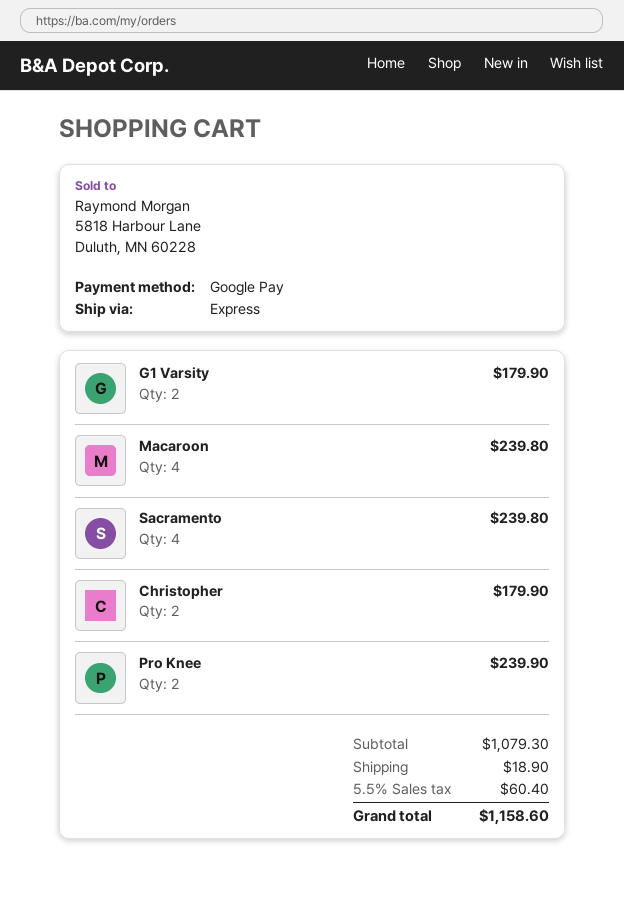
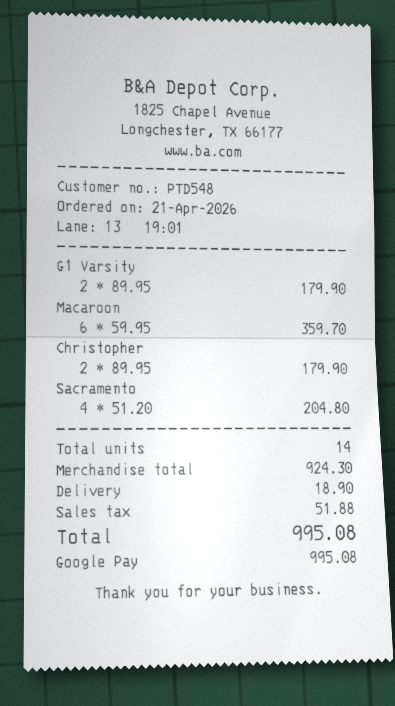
Macaroon: 4 for 239.80 -> 6 for 359.70
Sacramento: 4 for 239.80 -> 4 for 204.80
Pro Knee: 2 for 239.90 -> none
subtotal: 1079.30 -> 924.30
tax: 60.40 -> 51.88
total: 1158.60 -> 995.08

